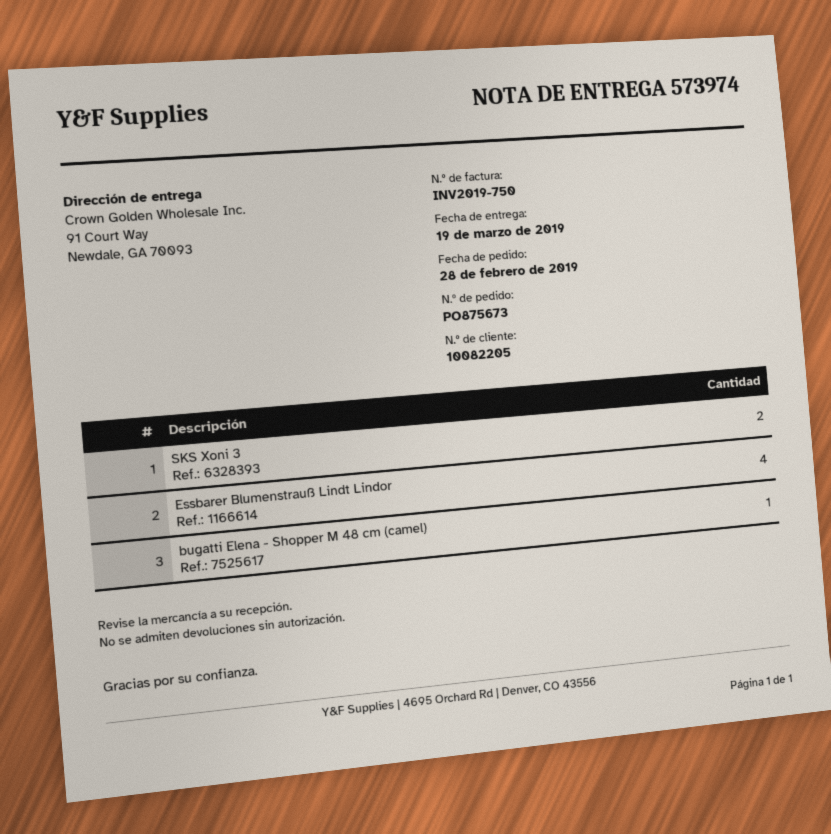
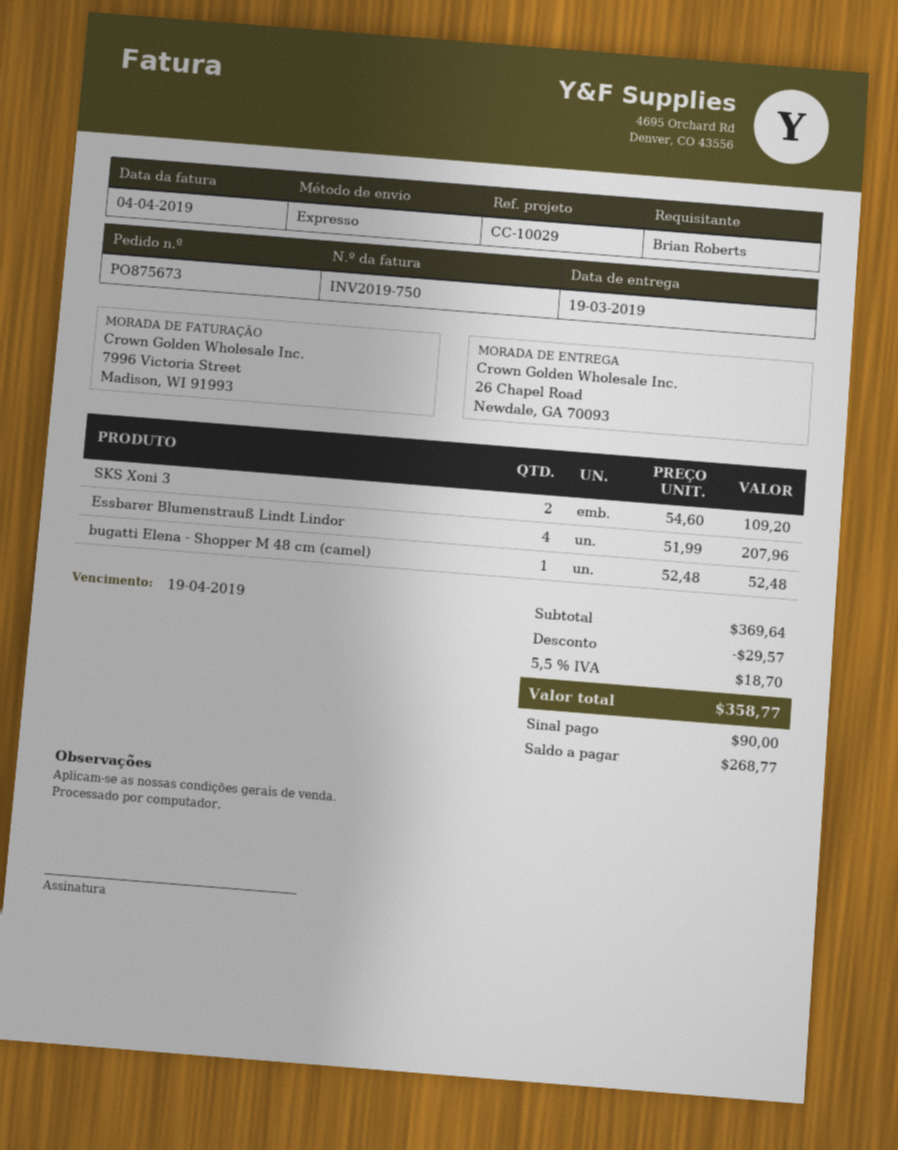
ship to: 91 Court Way, Newdale, GA 70093 -> 26 Chapel Road, Newdale, GA 70093

